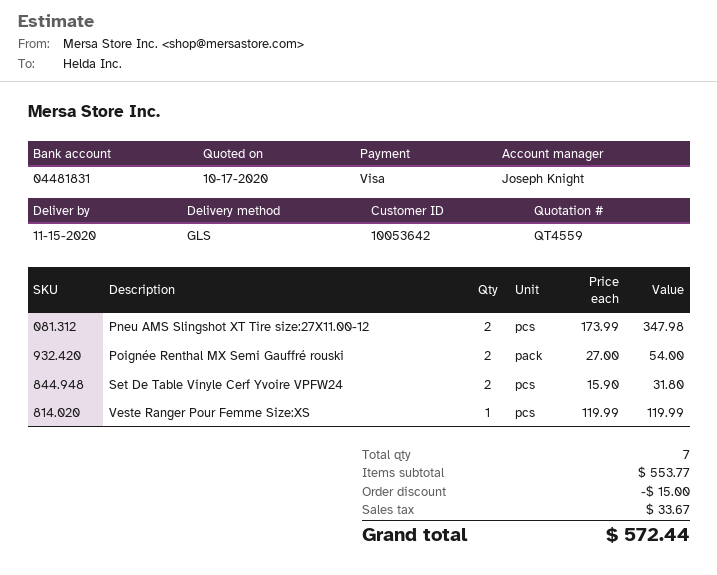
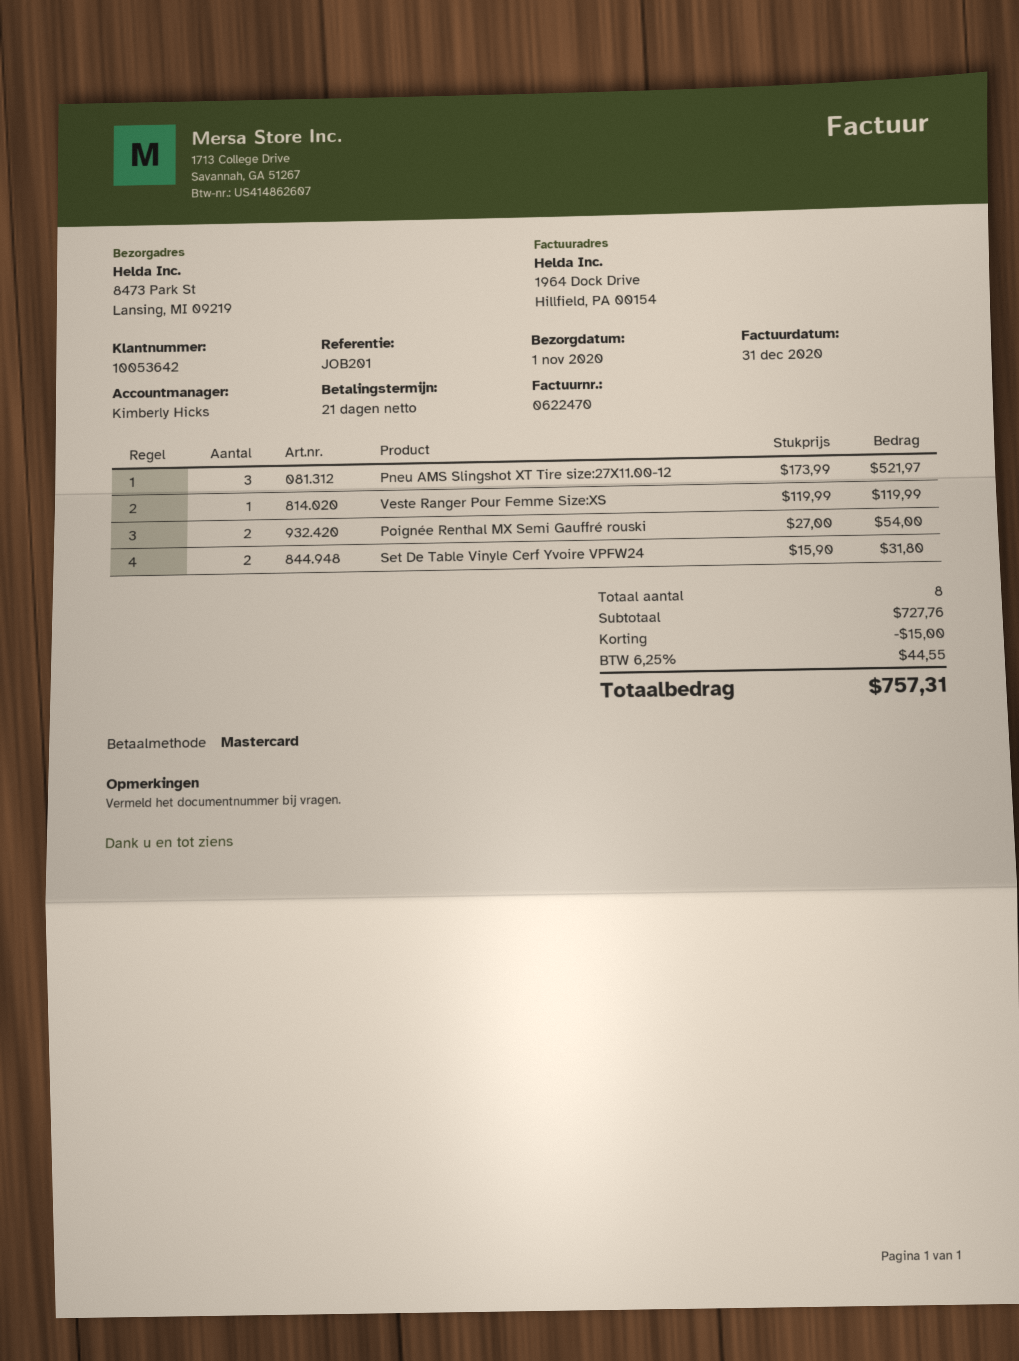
delivery date: 2020-11-15 -> 2020-11-01
sales rep: Joseph Knight -> Kimberly Hicks
payment method: Visa -> Mastercard
Pneu AMS Slingshot XT Tire size:27X11.00-12: 2 x 173.99 = 347.98 -> 3 x 173.99 = 521.97
total quantity: 7 -> 8
subtotal: 553.77 -> 727.76
tax: 33.67 -> 44.55
total: 572.44 -> 757.31

